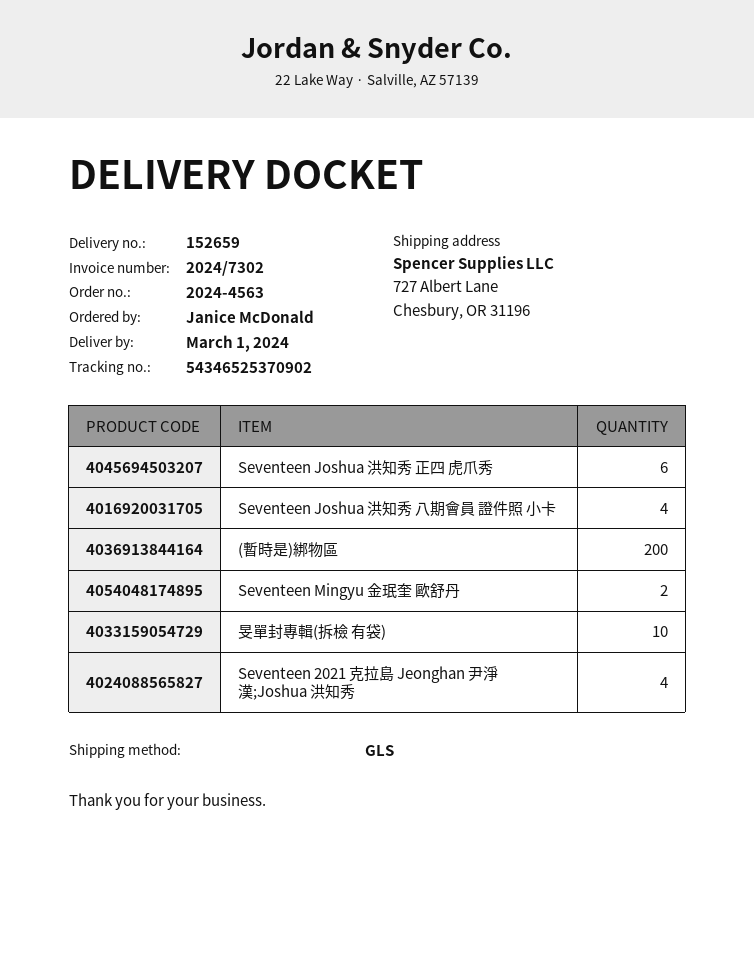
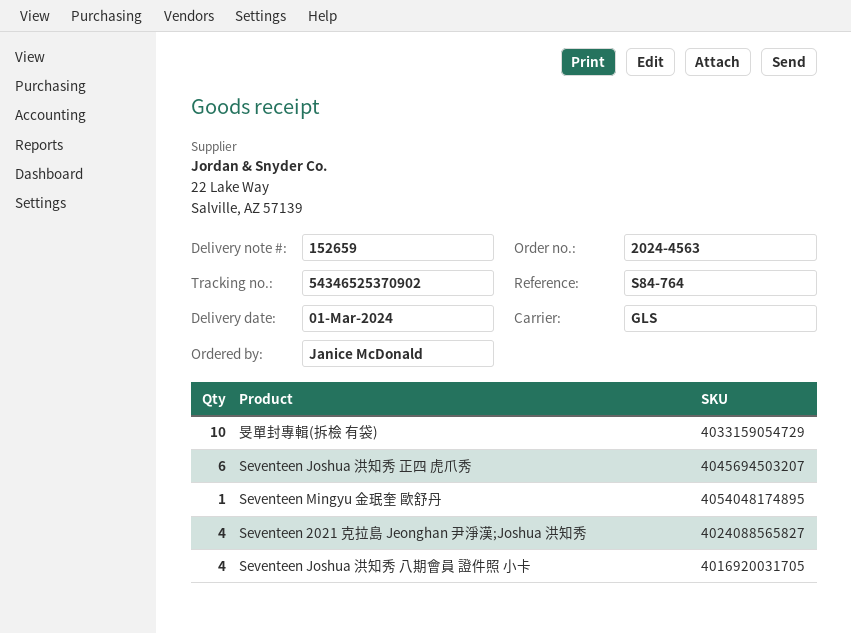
(暫時是)綁物區: 200 -> none
Seventeen Mingyu 金珉奎 歐舒丹: 2 -> 1

